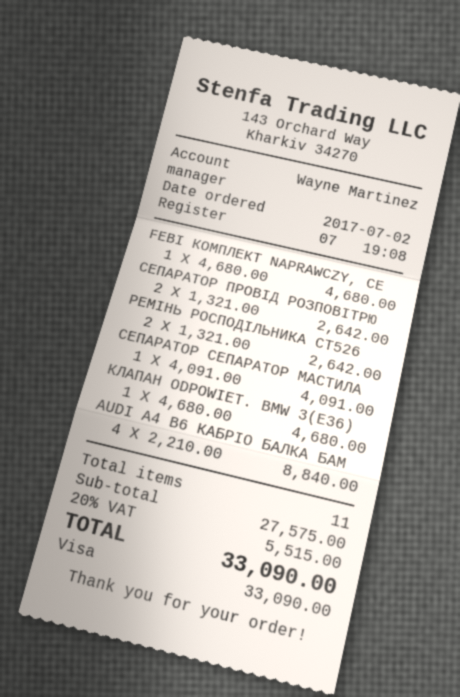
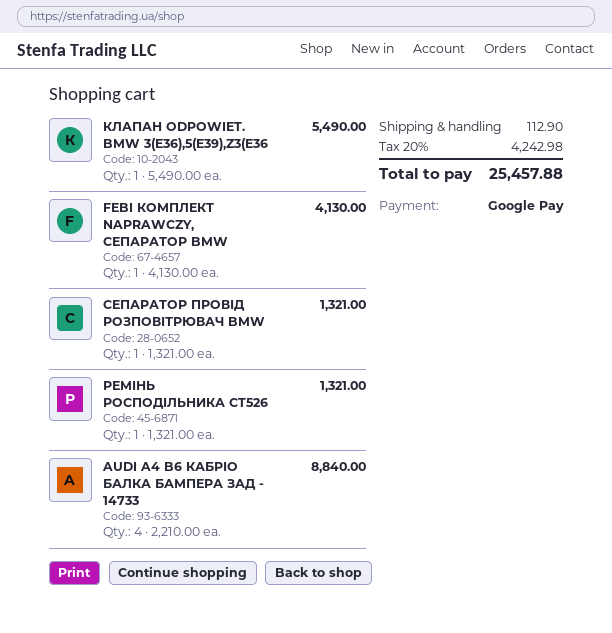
payment method: Visa -> Google Pay
FEBI КОМПЛЕКТ NAPRAWCZY, СЕ: 1 x 4680.00 = 4680.00 -> 1 x 4130.00 = 4130.00
СЕПАРАТОР ПРОВІД РОЗПОВІТРЮ: 2 x 1321.00 = 2642.00 -> 1 x 1321.00 = 1321.00
РЕМІНЬ РОСПОДІЛЬНИКА CT526: 2 x 1321.00 = 2642.00 -> 1 x 1321.00 = 1321.00
СЕПАРАТОР СЕПАРАТОР МАСТИЛА: 1 x 4091.00 = 4091.00 -> none
КЛАПАН ODPOWIET. BMW 3(E36): 1 x 4680.00 = 4680.00 -> 1 x 5490.00 = 5490.00
shipping: none -> 112.90
tax: 20% = 5515.00 -> 20% = 4242.98
total: 33090.00 -> 25457.88

